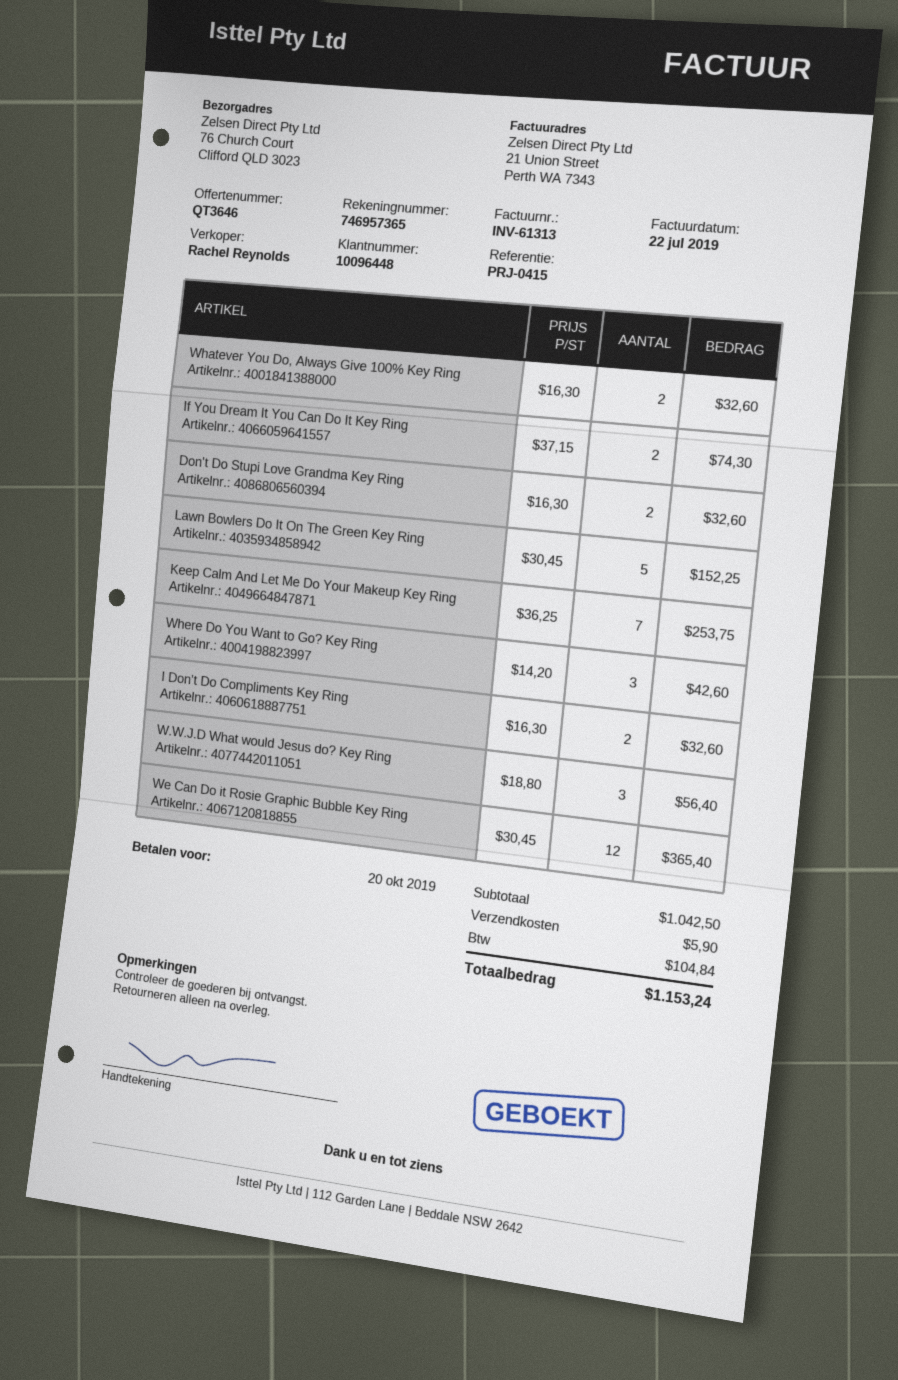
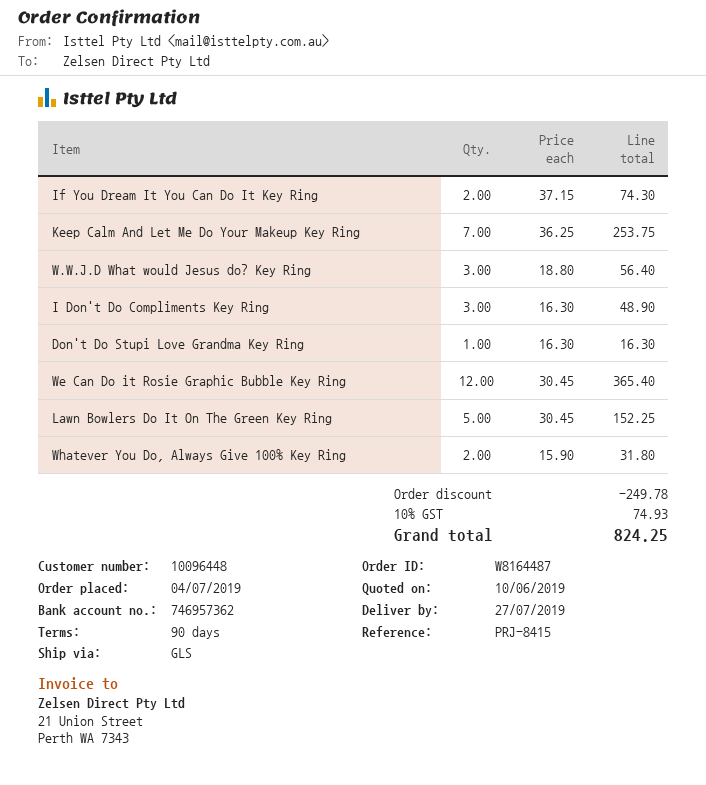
reference: PRJ-0415 -> PRJ-8415
bank account: 746957365 -> 746957362
Whatever You Do, Always Give 100% Key Ring: 2 x 16.30 = 32.60 -> 2 x 15.90 = 31.80
Don't Do Stupi Love Grandma Key Ring: 2 x 16.30 = 32.60 -> 1 x 16.30 = 16.30
Where Do You Want to Go? Key Ring: 3 x 14.20 = 42.60 -> none
I Don't Do Compliments Key Ring: 2 x 16.30 = 32.60 -> 3 x 16.30 = 48.90
discount: none -> 249.78
shipping: 5.90 -> none
tax: 104.84 -> 74.93
total: 1153.24 -> 824.25

